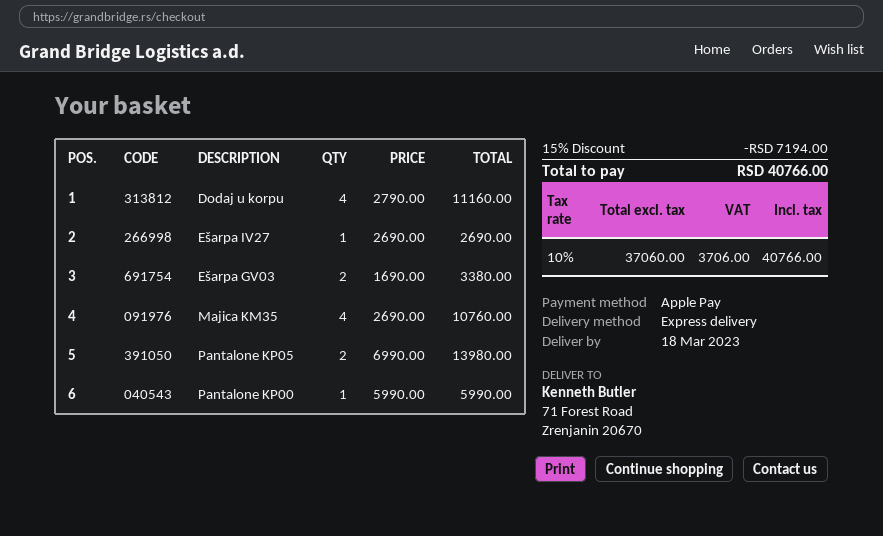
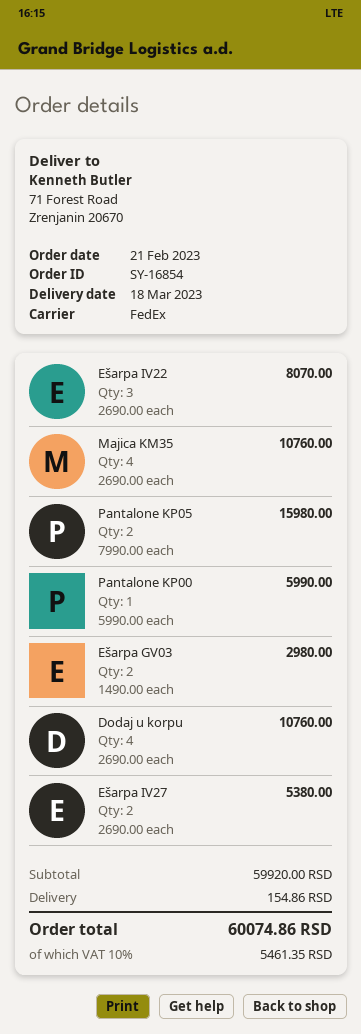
shipping method: express -> FedEx
Dodaj u korpu: 4 x 2790.00 = 11160.00 -> 4 x 2690.00 = 10760.00
Ešarpa IV27: 1 x 2690.00 = 2690.00 -> 2 x 2690.00 = 5380.00
Ešarpa GV03: 2 x 1690.00 = 3380.00 -> 2 x 1490.00 = 2980.00
Pantalone KP05: 2 x 6990.00 = 13980.00 -> 2 x 7990.00 = 15980.00
Ešarpa IV22: none -> 3 x 2690.00 = 8070.00
discount: 15% = 7194.00 -> none
shipping: none -> 154.86
tax: 10% = 3706.00 -> 10% = 5461.35
total: 40766.00 -> 60074.86

